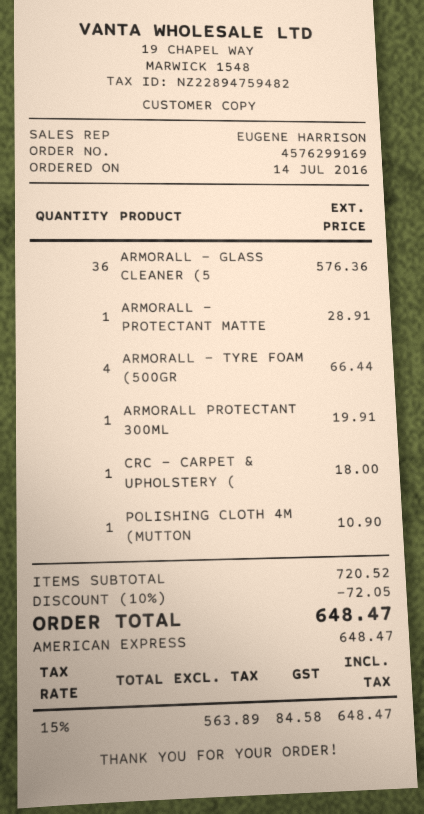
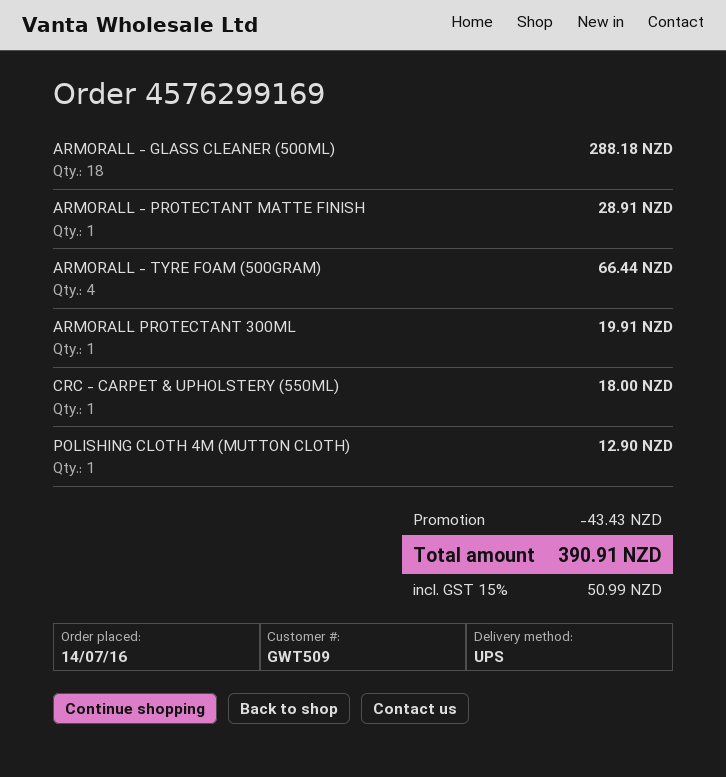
ARMORALL - GLASS CLEANER (5: 36 for 576.36 -> 18 for 288.18
POLISHING CLOTH 4M (MUTTON: 1 for 10.90 -> 1 for 12.90
discount: 72.05 -> 43.43
tax: 15% = 84.58 -> 15% = 50.99
total: 648.47 -> 390.91

